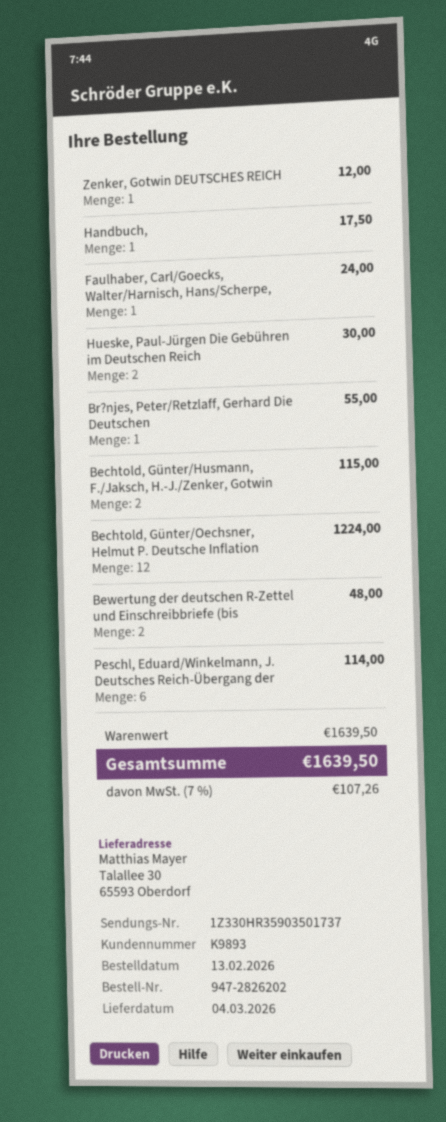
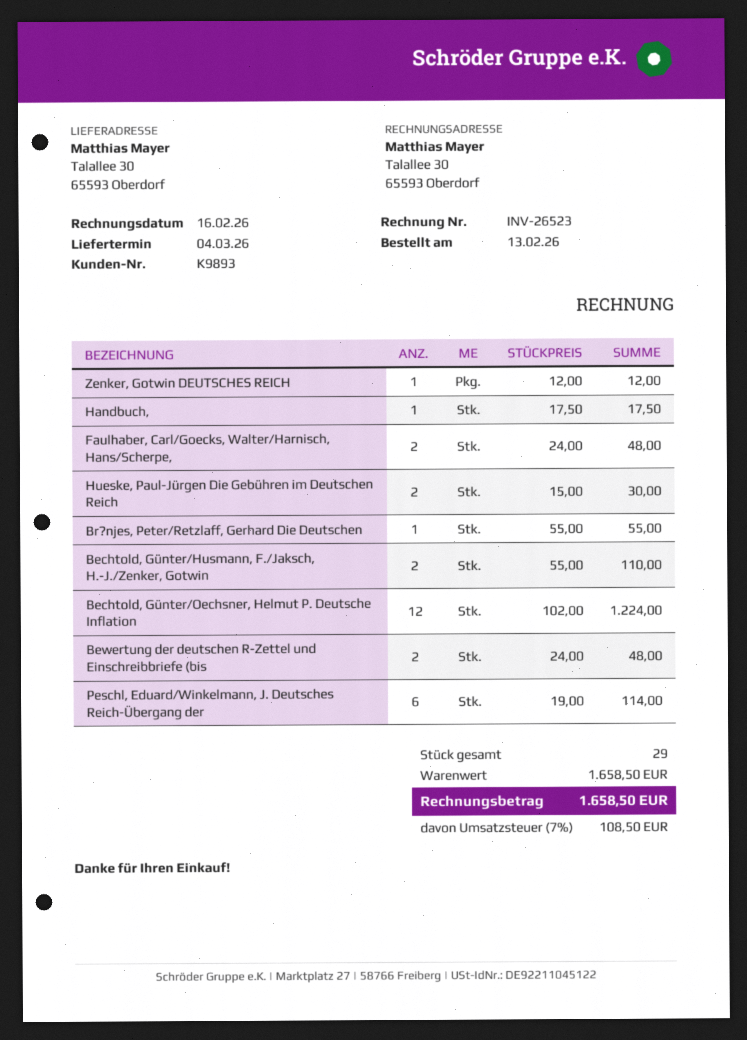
Faulhaber, Carl/Goecks, Walter/Harnisch, Hans/Scherpe,: 1 for 24.00 -> 2 for 48.00
Bechtold, Günter/Husmann, F./Jaksch, H.-J./Zenker, Gotwin: 2 for 115.00 -> 2 for 110.00
subtotal: 1639.50 -> 1658.50
tax: 7% = 107.26 -> 7% = 108.50
total: 1639.50 -> 1658.50

